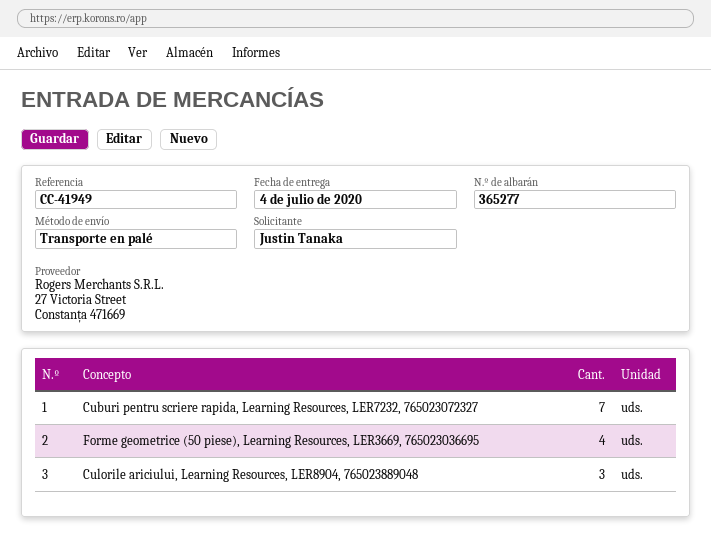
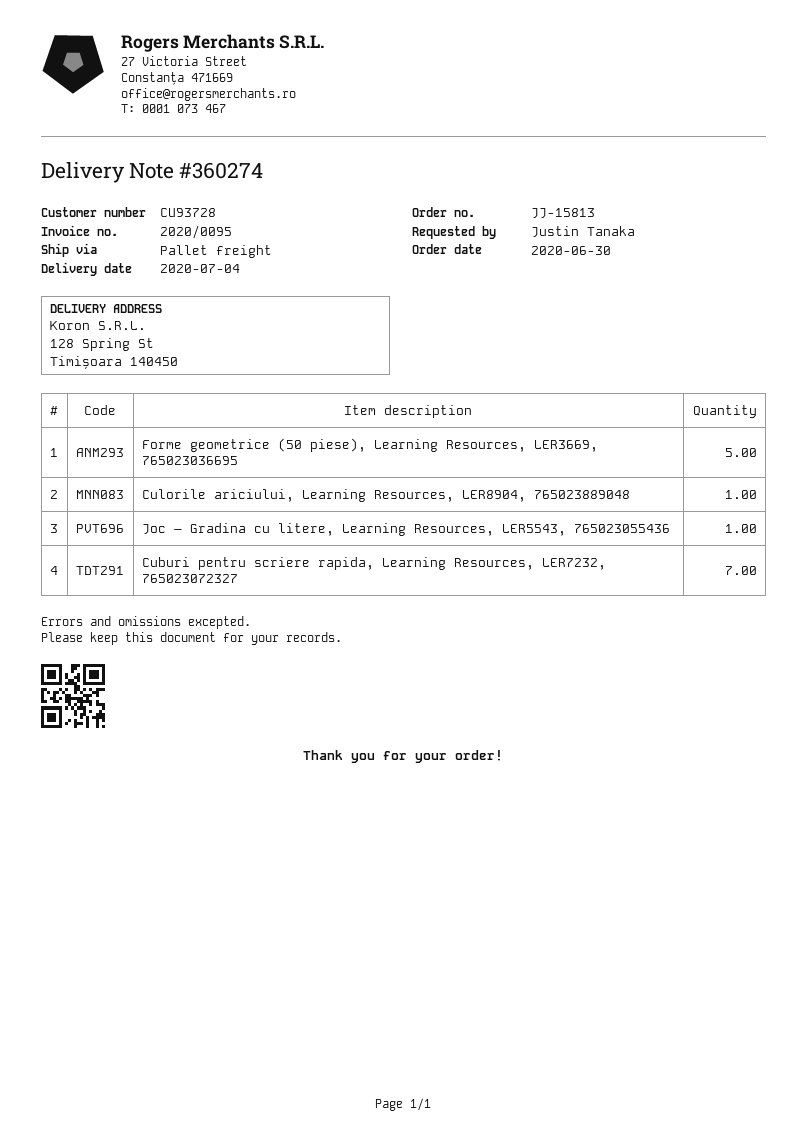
delivery note number: 365277 -> 360274
Forme geometrice (50 piese), Learning Resources, LER3669, 765023036695: 4 -> 5
Culorile ariciului, Learning Resources, LER8904, 765023889048: 3 -> 1
Joc – Gradina cu litere, Learning Resources, LER5543, 765023055436: none -> 1

